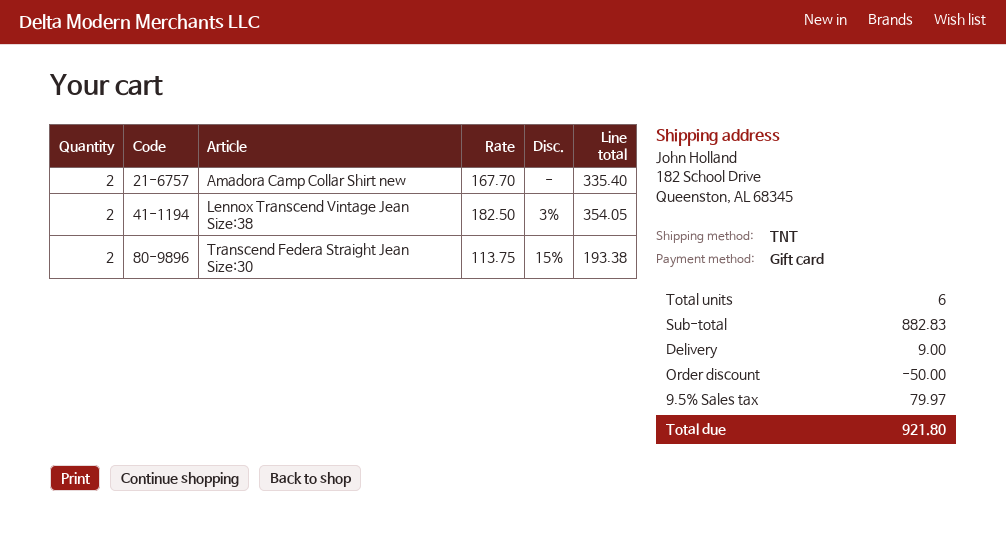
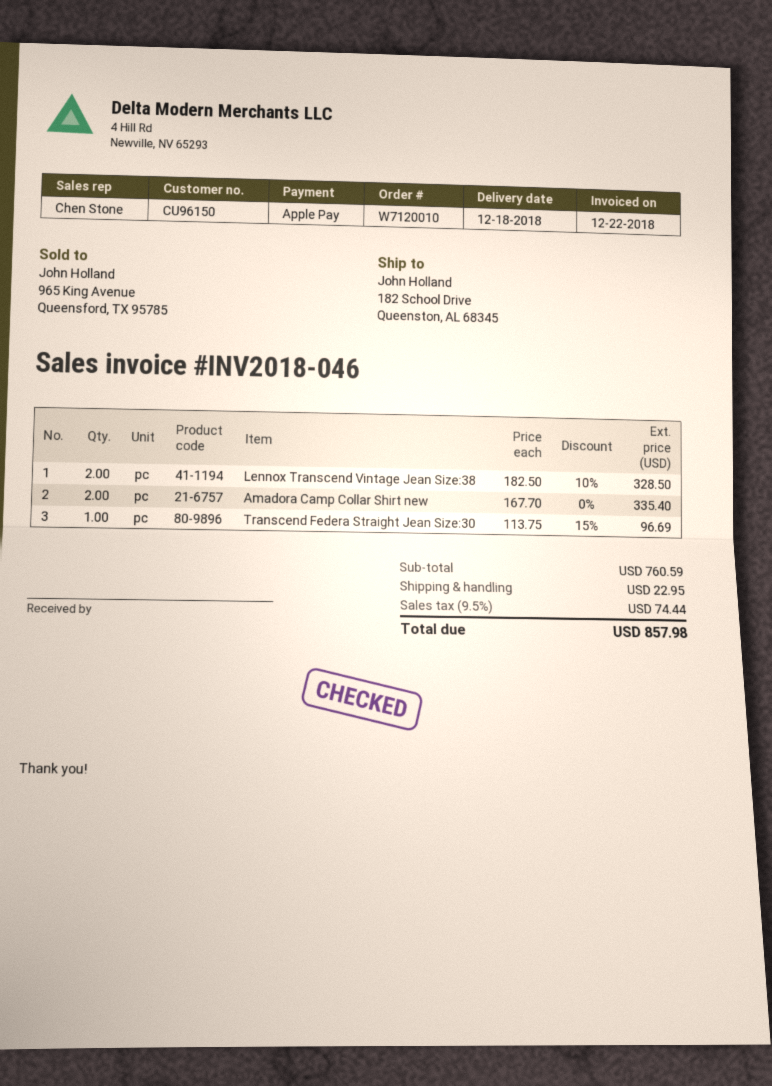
payment method: gift card -> Apple Pay
Lennox Transcend Vintage Jean Size:38: 2 x 182.50 - 3% = 354.05 -> 2 x 182.50 - 10% = 328.50
Transcend Federa Straight Jean Size:30: 2 x 113.75 - 15% = 193.38 -> 1 x 113.75 - 15% = 96.69
subtotal: 882.83 -> 760.59
discount: 50.00 -> none
shipping: 9.00 -> 22.95
tax: 9.5% = 79.97 -> 9.5% = 74.44
total: 921.80 -> 857.98

